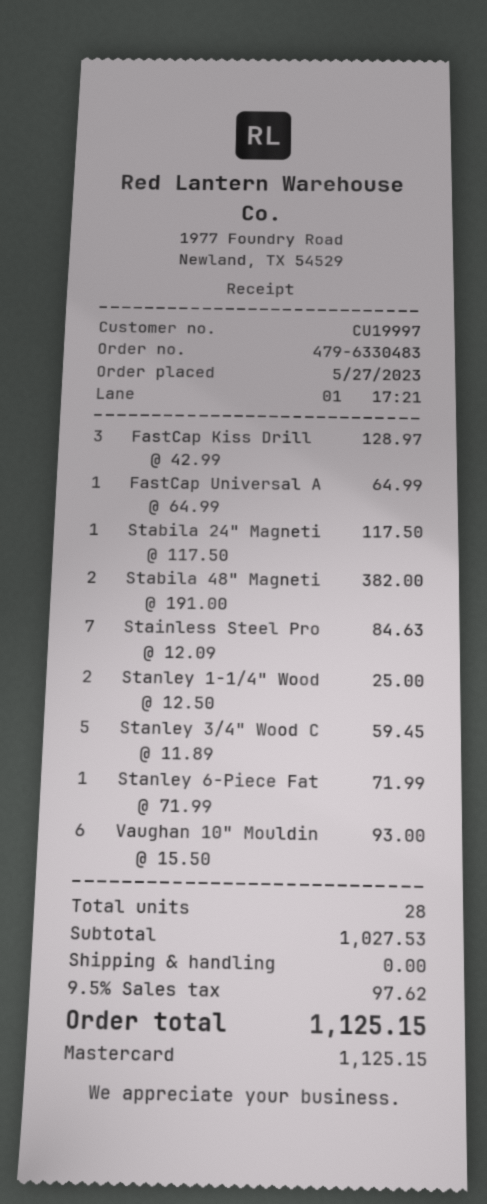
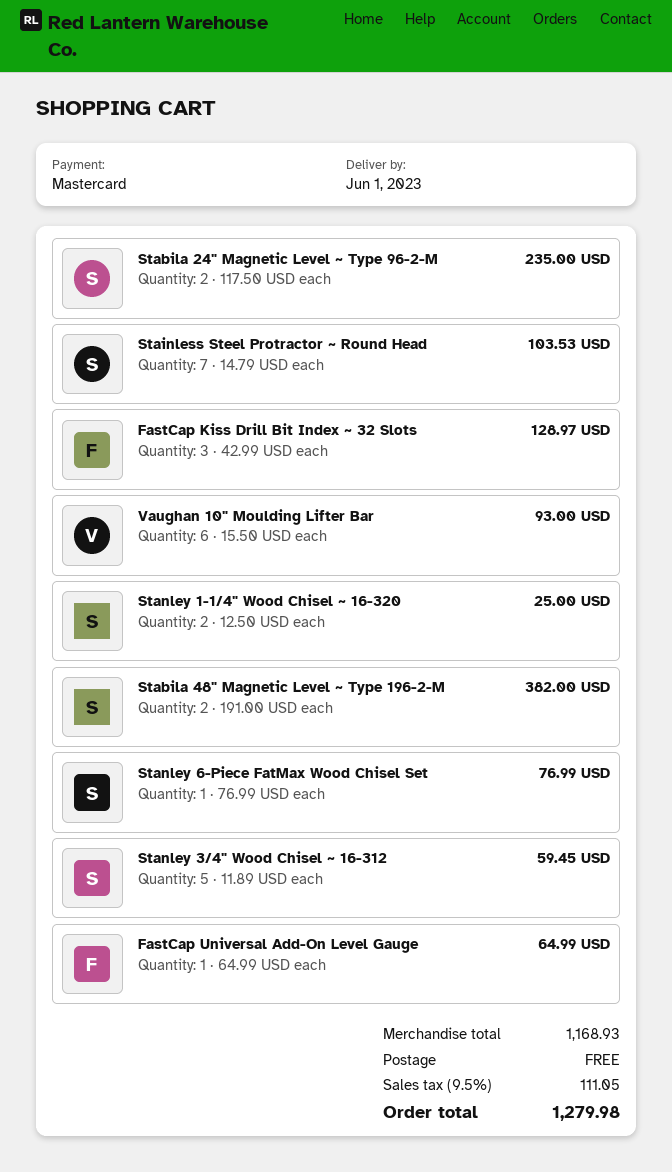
Stabila 24" Magneti: 1 x 117.50 = 117.50 -> 2 x 117.50 = 235.00
Stainless Steel Pro: 7 x 12.09 = 84.63 -> 7 x 14.79 = 103.53
Stanley 6-Piece Fat: 1 x 71.99 = 71.99 -> 1 x 76.99 = 76.99
subtotal: 1027.53 -> 1168.93
tax: 9.5% = 97.62 -> 9.5% = 111.05
total: 1125.15 -> 1279.98

